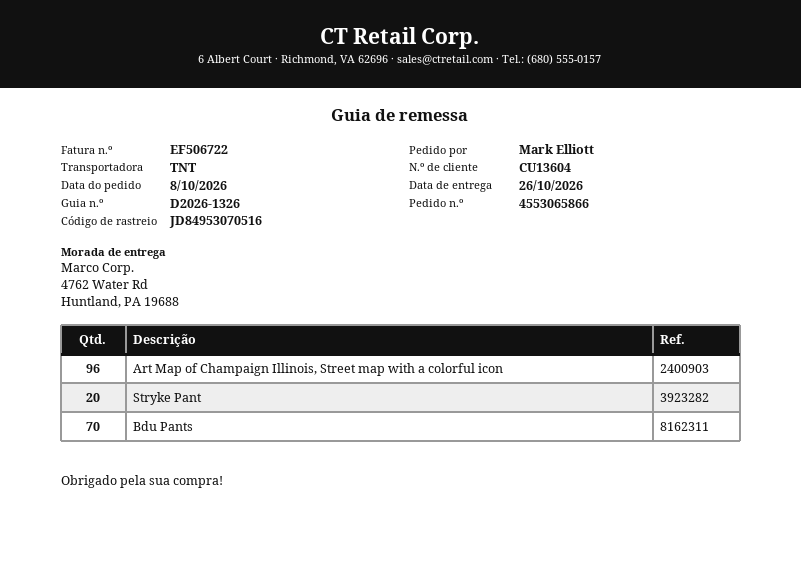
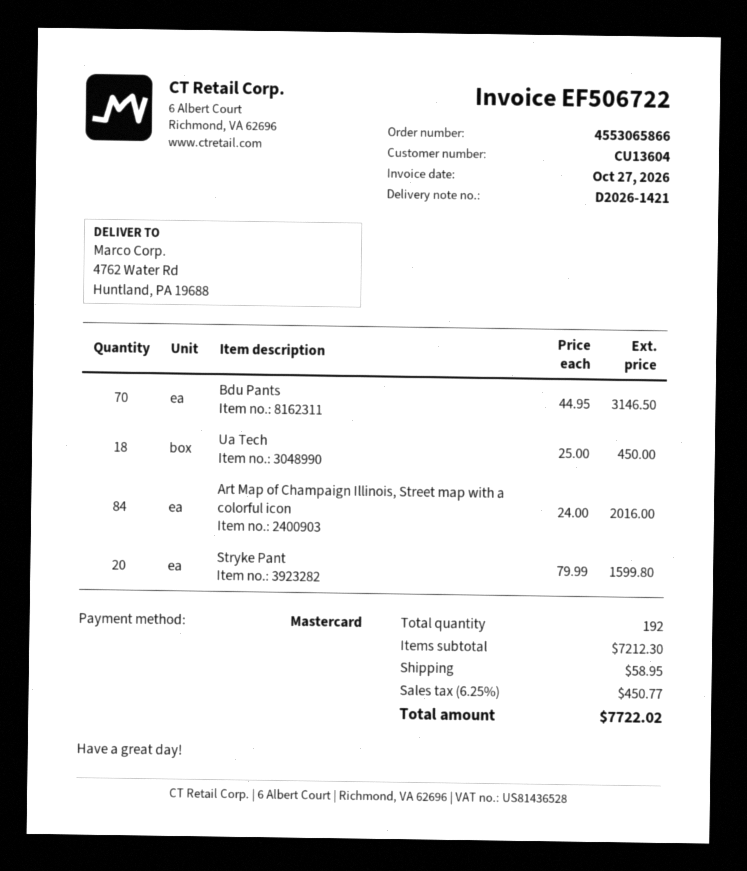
delivery note number: D2026-1326 -> D2026-1421
Art Map of Champaign Illinois, Street map with a colorful icon: 96 -> 84
Ua Tech: none -> 18

